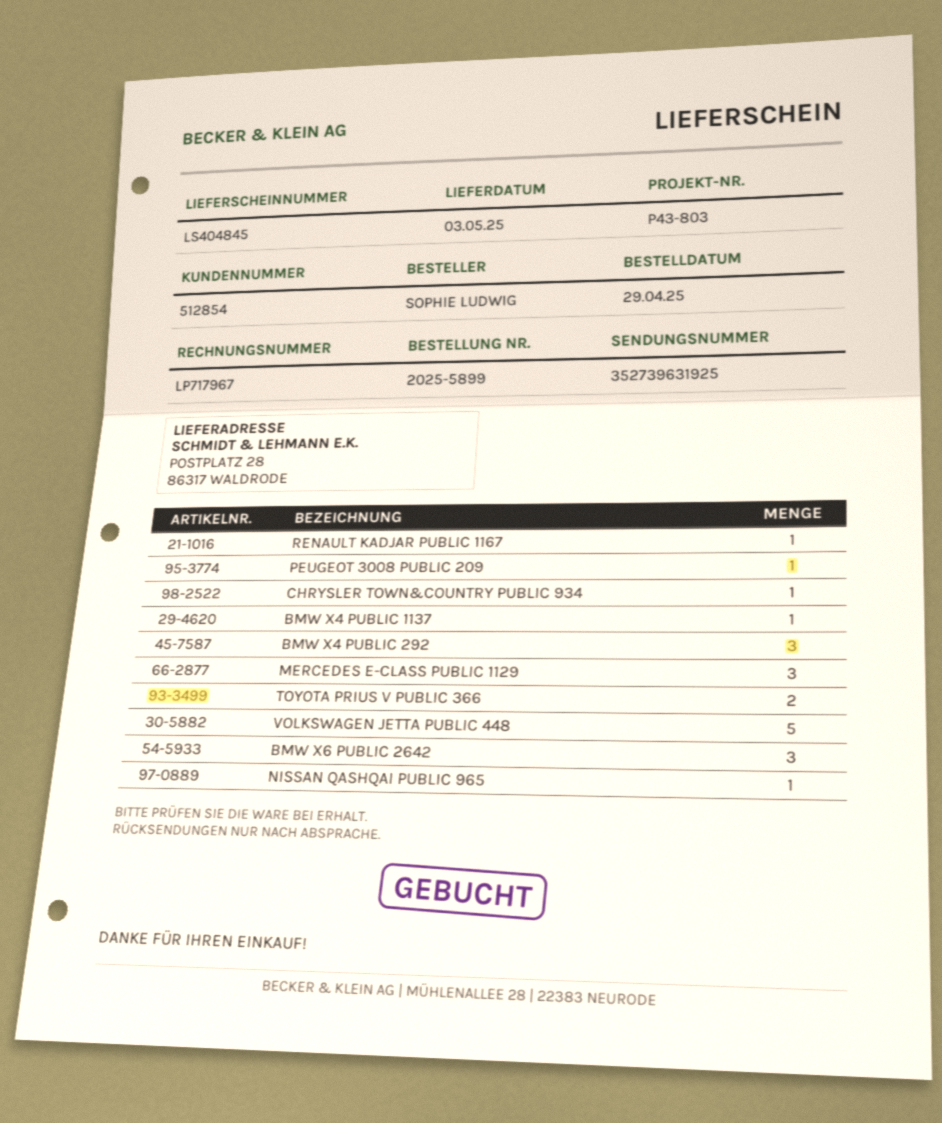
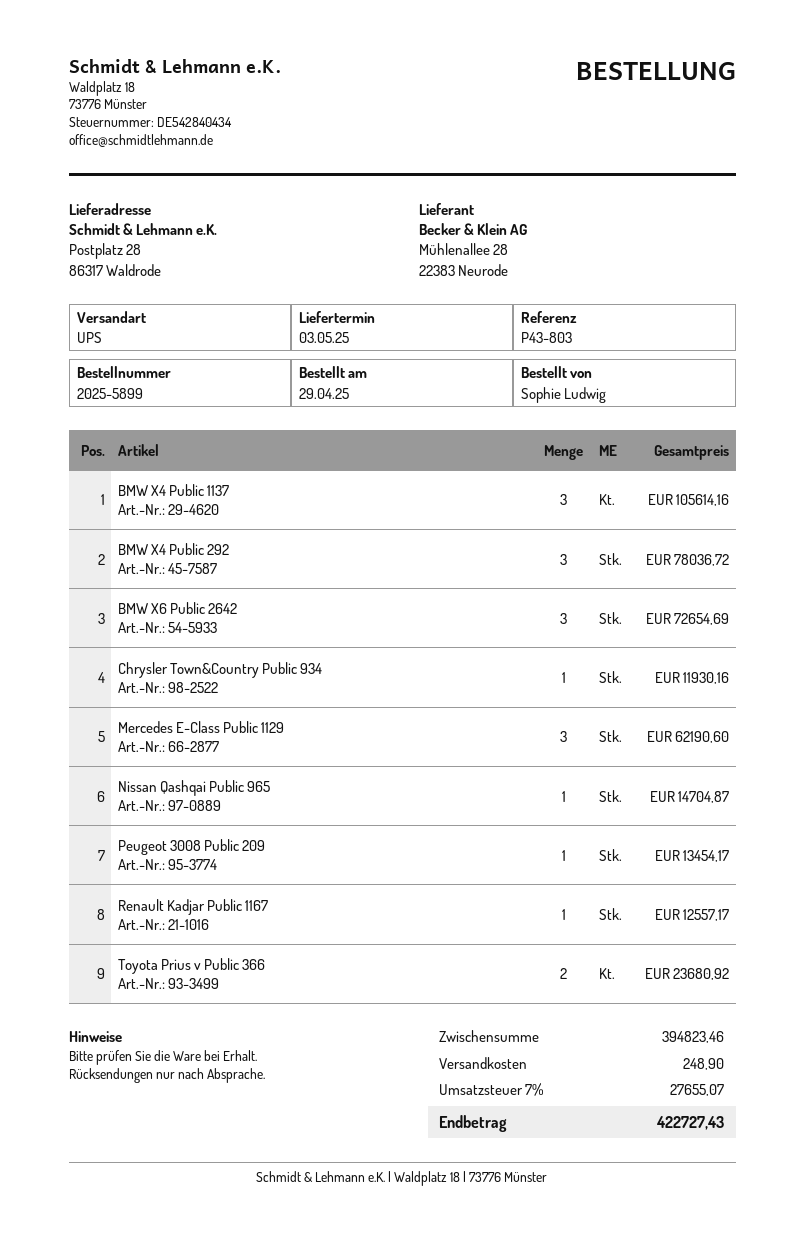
BMW X4 PUBLIC 1137: 1 -> 3
VOLKSWAGEN JETTA PUBLIC 448: 5 -> none

